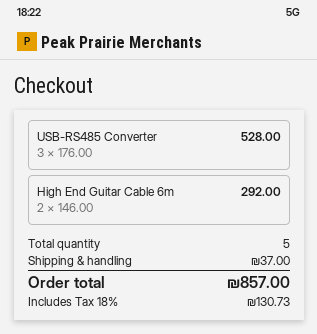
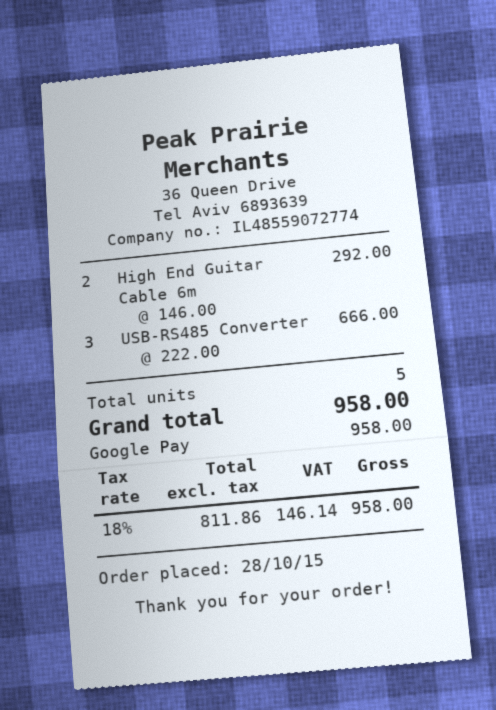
USB-RS485 Converter: 3 x 176.00 = 528.00 -> 3 x 222.00 = 666.00
shipping: 37.00 -> none
tax: 18% = 130.73 -> 18% = 146.14
total: 857.00 -> 958.00

